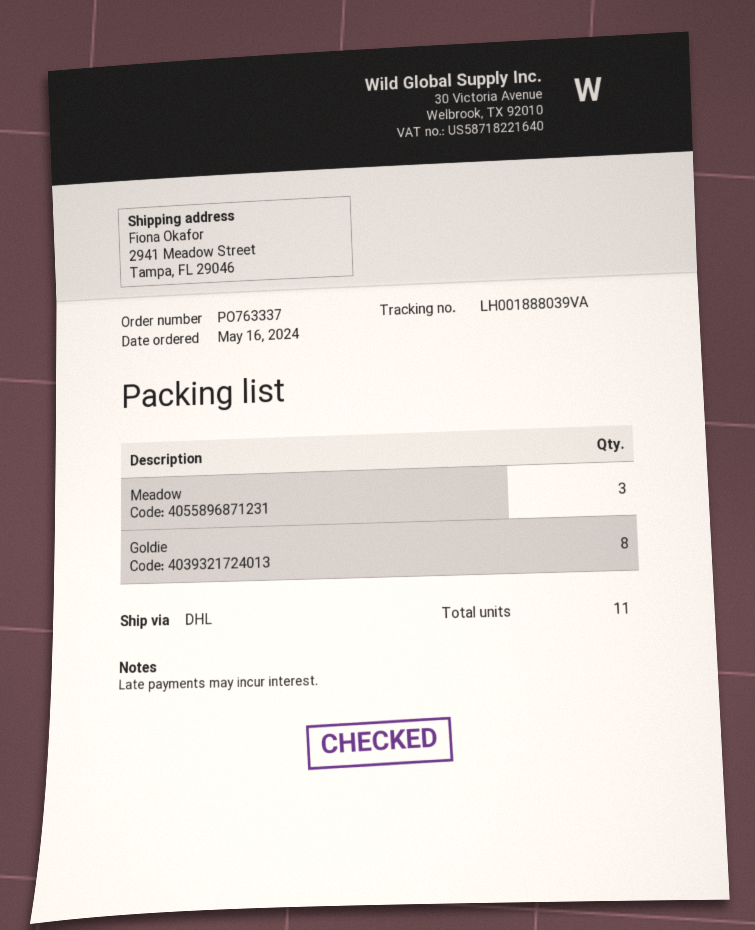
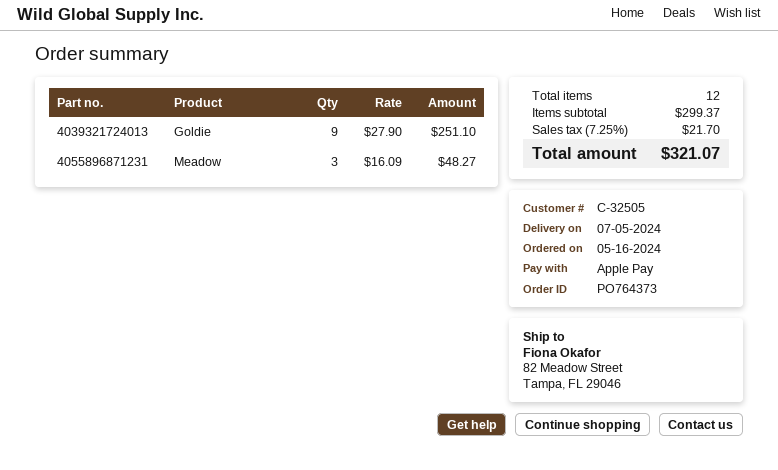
order number: PO763337 -> PO764373
ship to: 2941 Meadow Street, Tampa, FL 29046 -> 82 Meadow Street, Tampa, FL 29046
Goldie: 8 -> 9
total quantity: 11 -> 12

